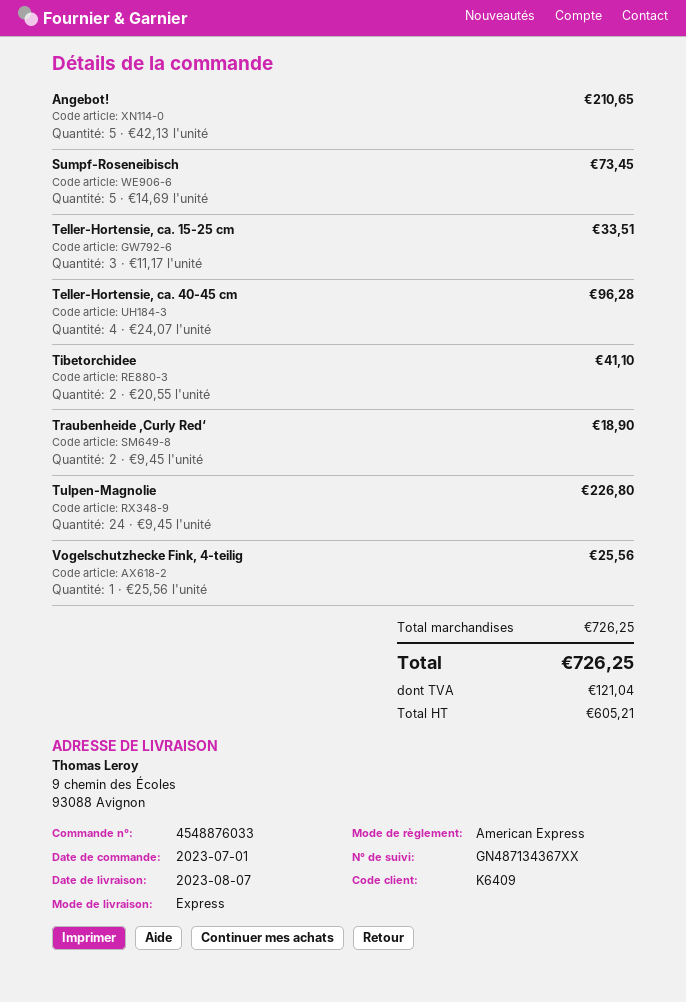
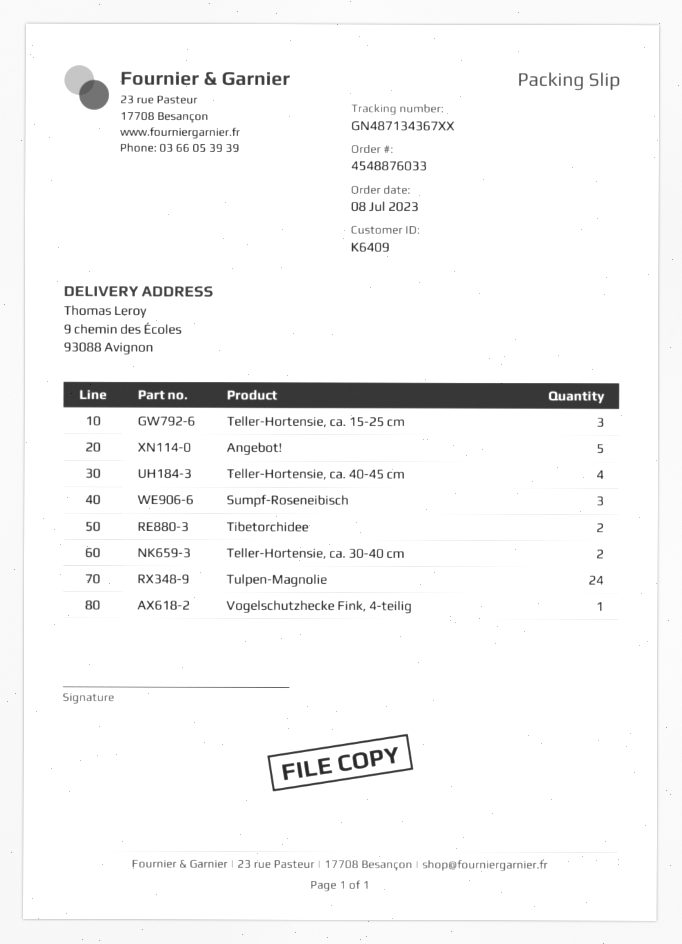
order date: 2023-07-01 -> 2023-07-08
Sumpf-Roseneibisch: 5 -> 3
Traubenheide ‚Curly Red‘: 2 -> none
Teller-Hortensie, ca. 30-40 cm: none -> 2

